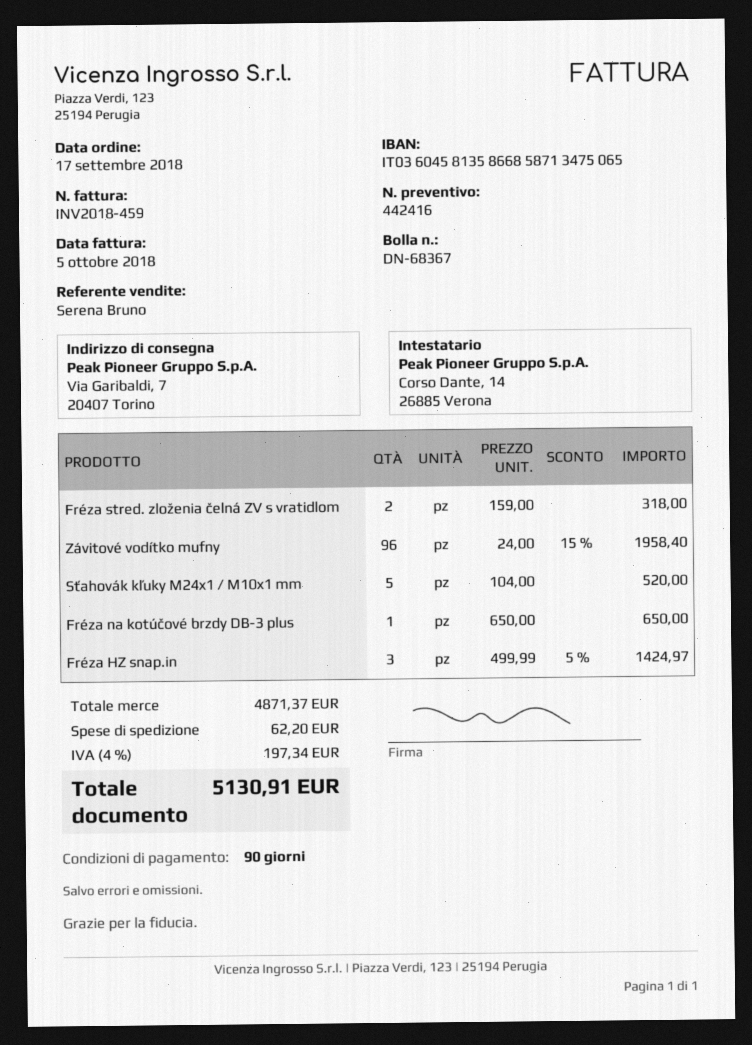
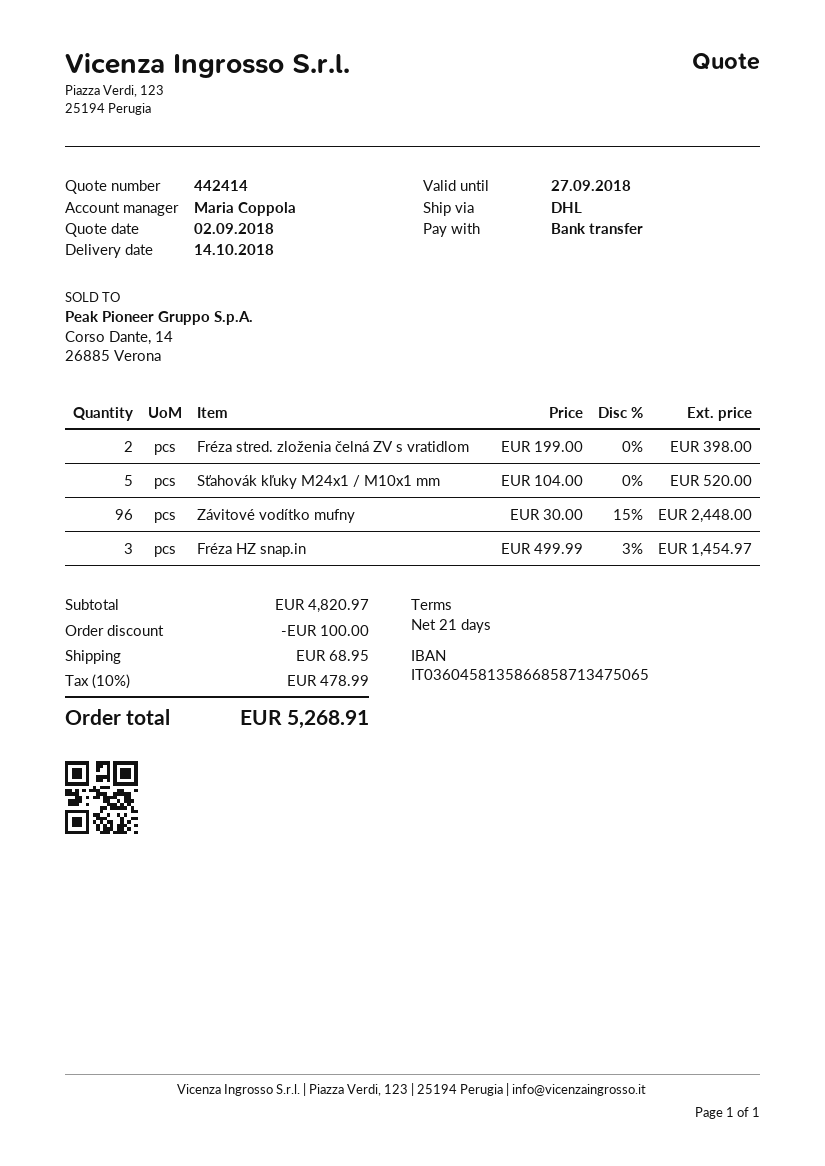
quote number: 442416 -> 442414
payment terms: 90 days -> 21 days
sales rep: Serena Bruno -> Maria Coppola
Fréza stred. zloženia čelná ZV s vratidlom: 2 x 159.00 = 318.00 -> 2 x 199.00 = 398.00
Závitové vodítko mufny: 96 x 24.00 - 15% = 1958.40 -> 96 x 30.00 - 15% = 2448.00
Fréza na kotúčové brzdy DB-3 plus: 1 x 650.00 = 650.00 -> none
Fréza HZ snap.in: 3 x 499.99 - 5% = 1424.97 -> 3 x 499.99 - 3% = 1454.97
subtotal: 4871.37 -> 4820.97
discount: none -> 100.00
shipping: 62.20 -> 68.95
tax: 4% = 197.34 -> 10% = 478.99
total: 5130.91 -> 5268.91

